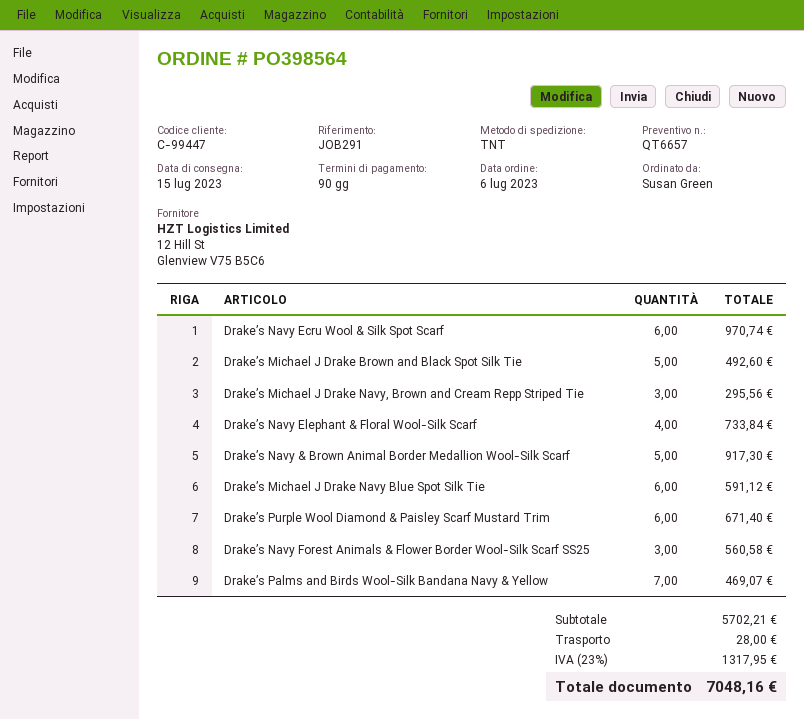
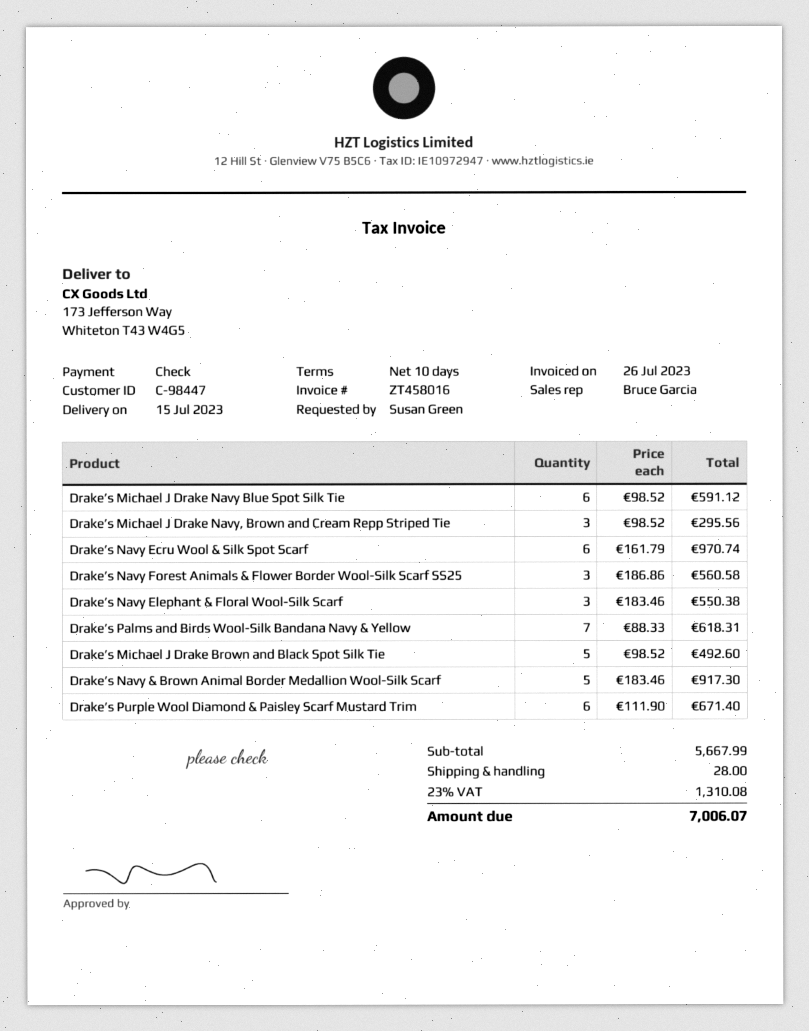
payment terms: 90 days -> 10 days
customer number: C-99447 -> C-98447
Drake’s Navy Elephant & Floral Wool-Silk Scarf: 4 for 733.84 -> 3 for 550.38
Drake’s Palms and Birds Wool-Silk Bandana Navy & Yellow: 7 for 469.07 -> 7 for 618.31
subtotal: 5702.21 -> 5667.99
tax: 23% = 1317.95 -> 23% = 1310.08
total: 7048.16 -> 7006.07

